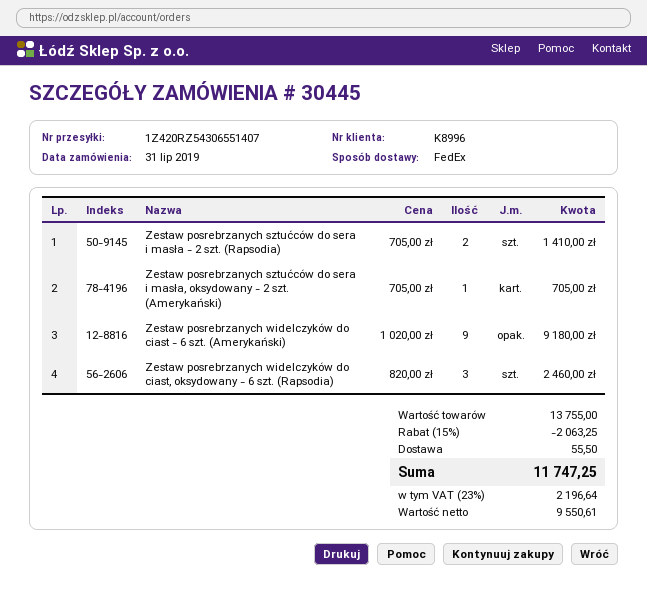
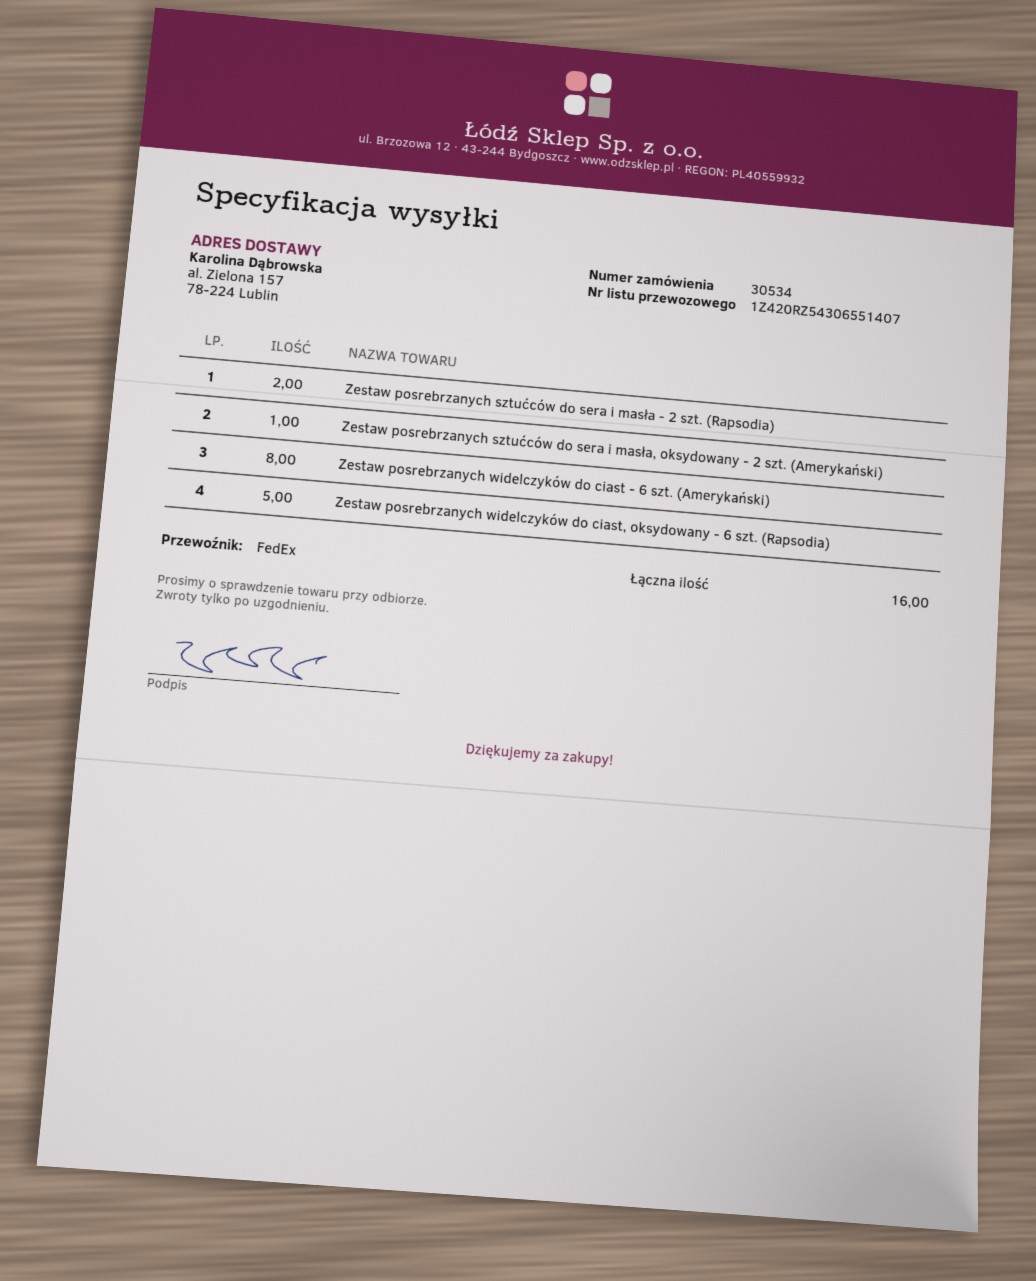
order number: 30445 -> 30534
Zestaw posrebrzanych widelczyków do ciast - 6 szt. (Amerykański): 9 -> 8
Zestaw posrebrzanych widelczyków do ciast, oksydowany - 6 szt. (Rapsodia): 3 -> 5

